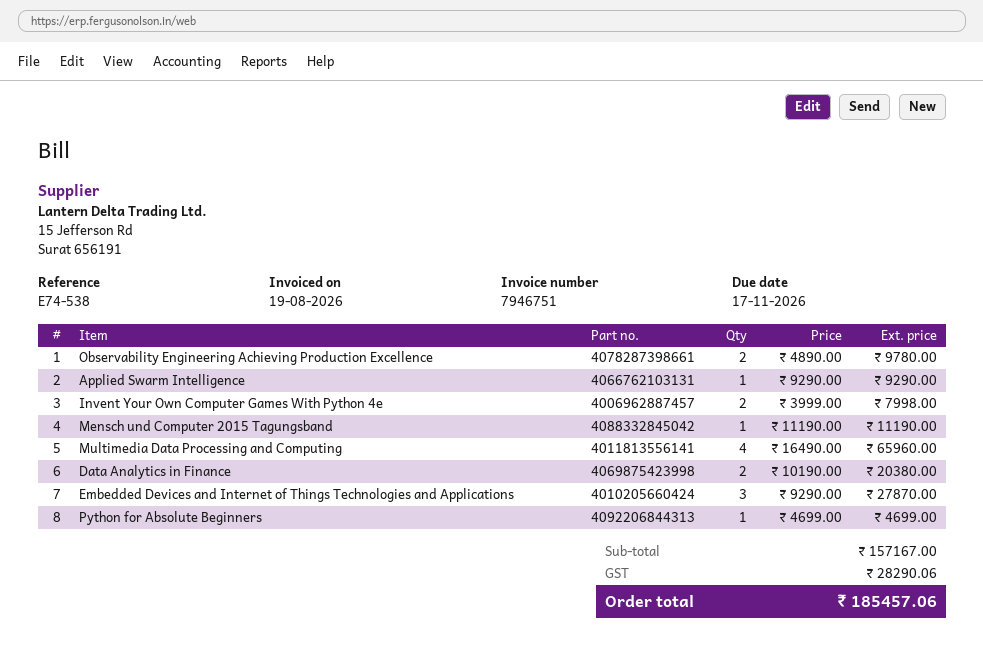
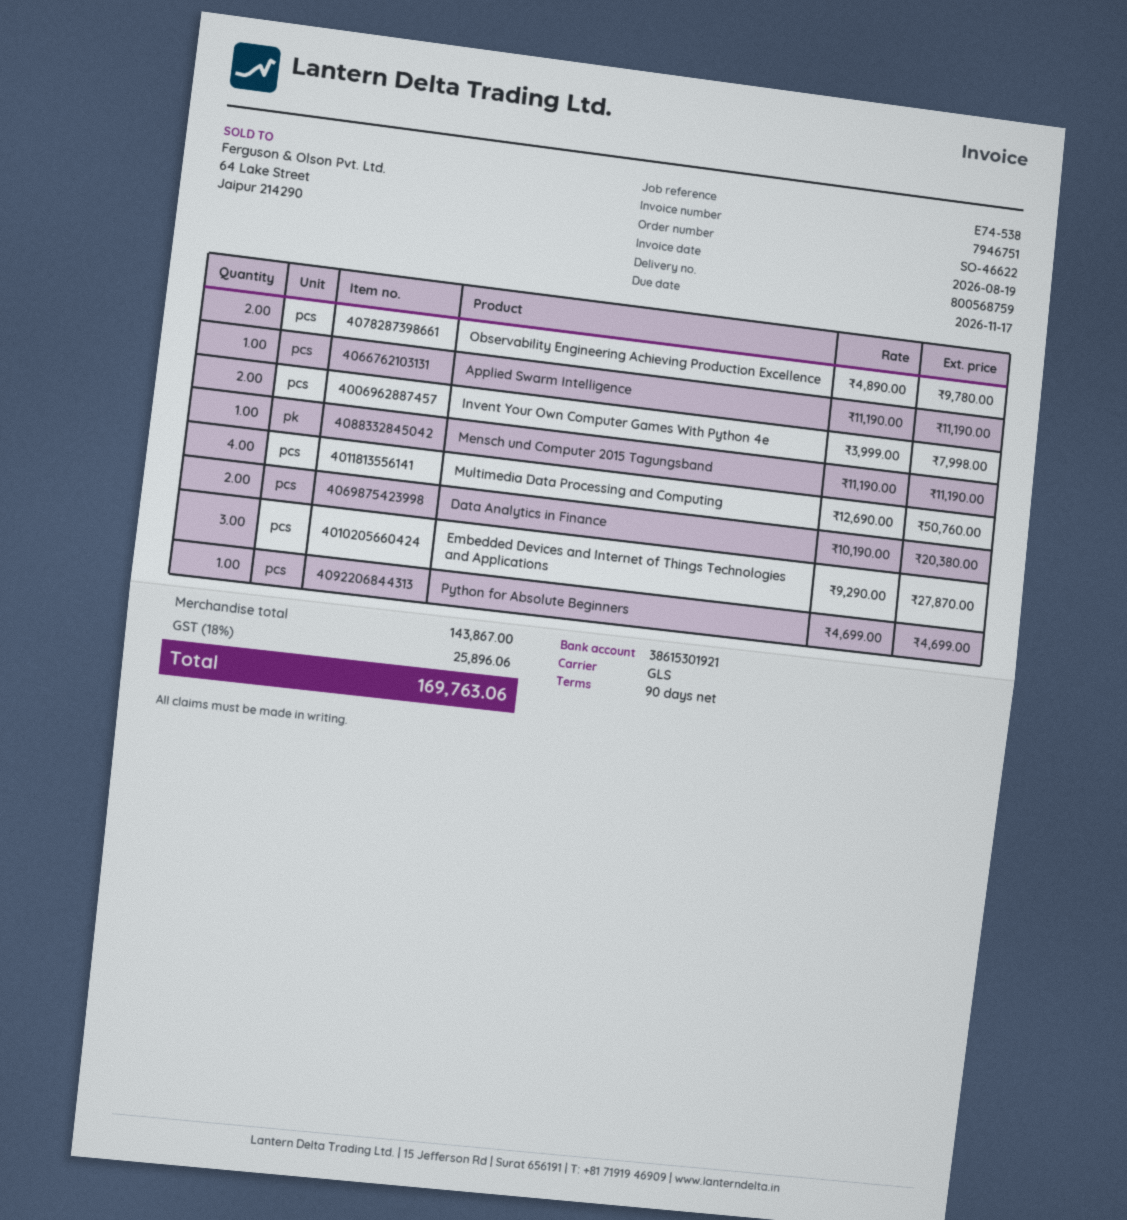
Applied Swarm Intelligence: 1 x 9290.00 = 9290.00 -> 1 x 11190.00 = 11190.00
Multimedia Data Processing and Computing: 4 x 16490.00 = 65960.00 -> 4 x 12690.00 = 50760.00
subtotal: 157167.00 -> 143867.00
tax: 28290.06 -> 25896.06
total: 185457.06 -> 169763.06

